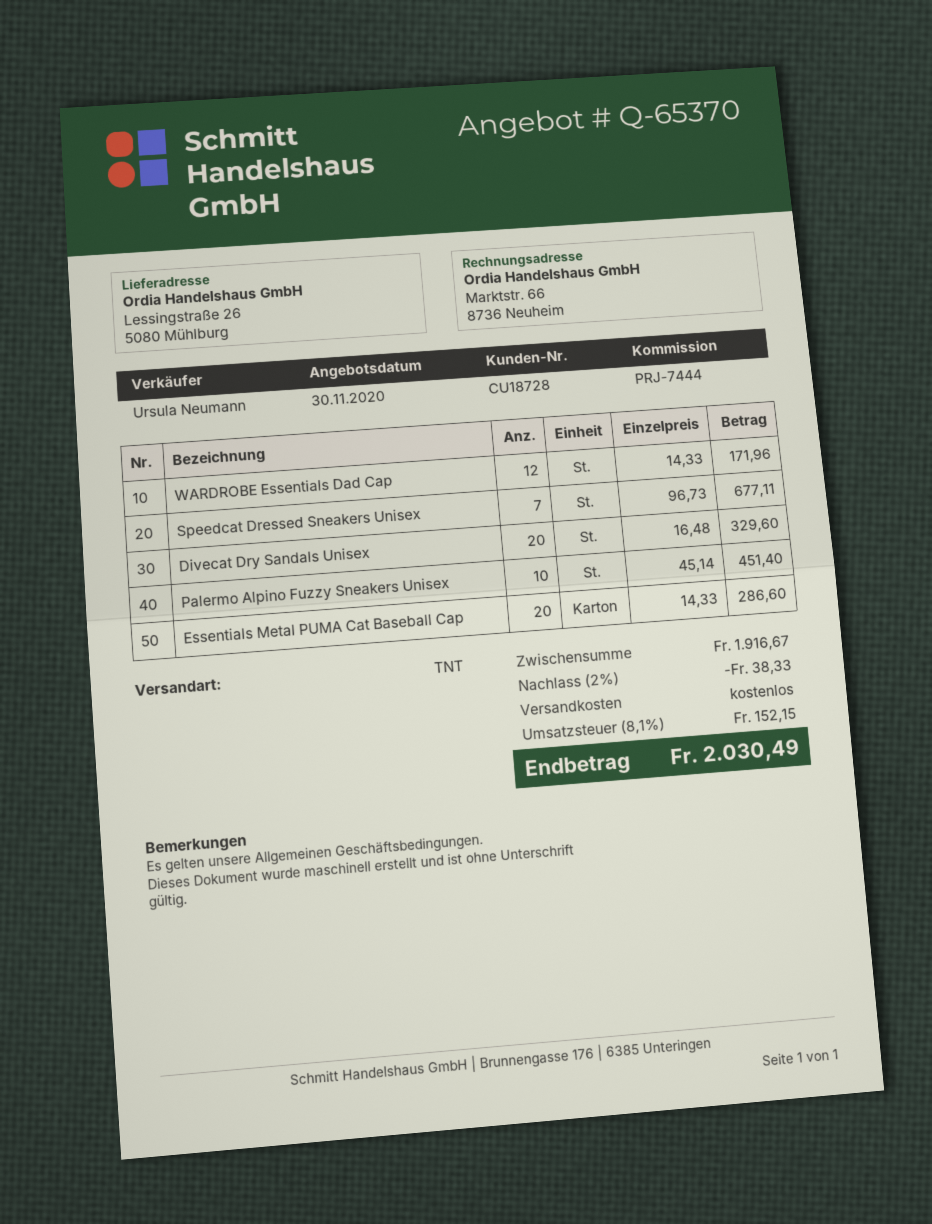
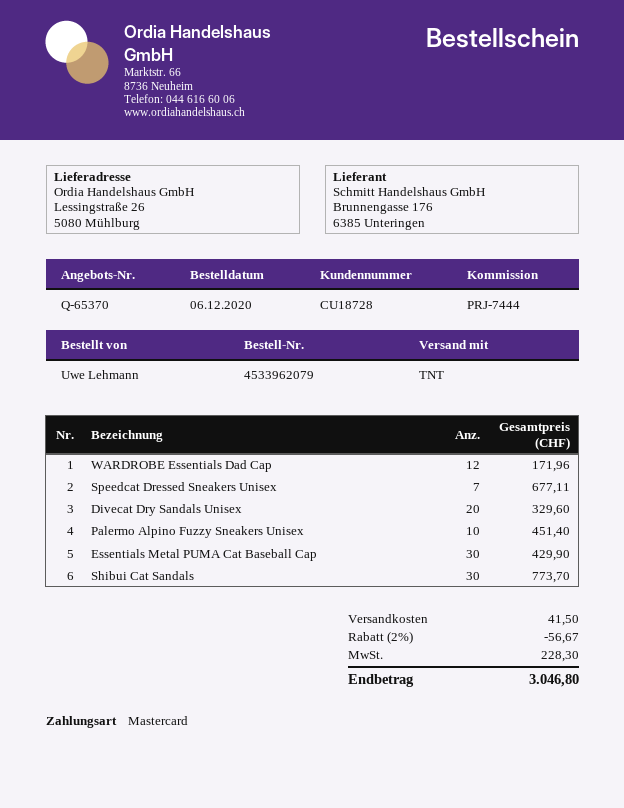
Essentials Metal PUMA Cat Baseball Cap: 20 for 286.60 -> 30 for 429.90
Shibui Cat Sandals: none -> 30 for 773.70
discount: 2% = 38.33 -> 2% = 56.67
shipping: 0.00 -> 41.50
tax: 152.15 -> 228.30
total: 2030.49 -> 3046.80

